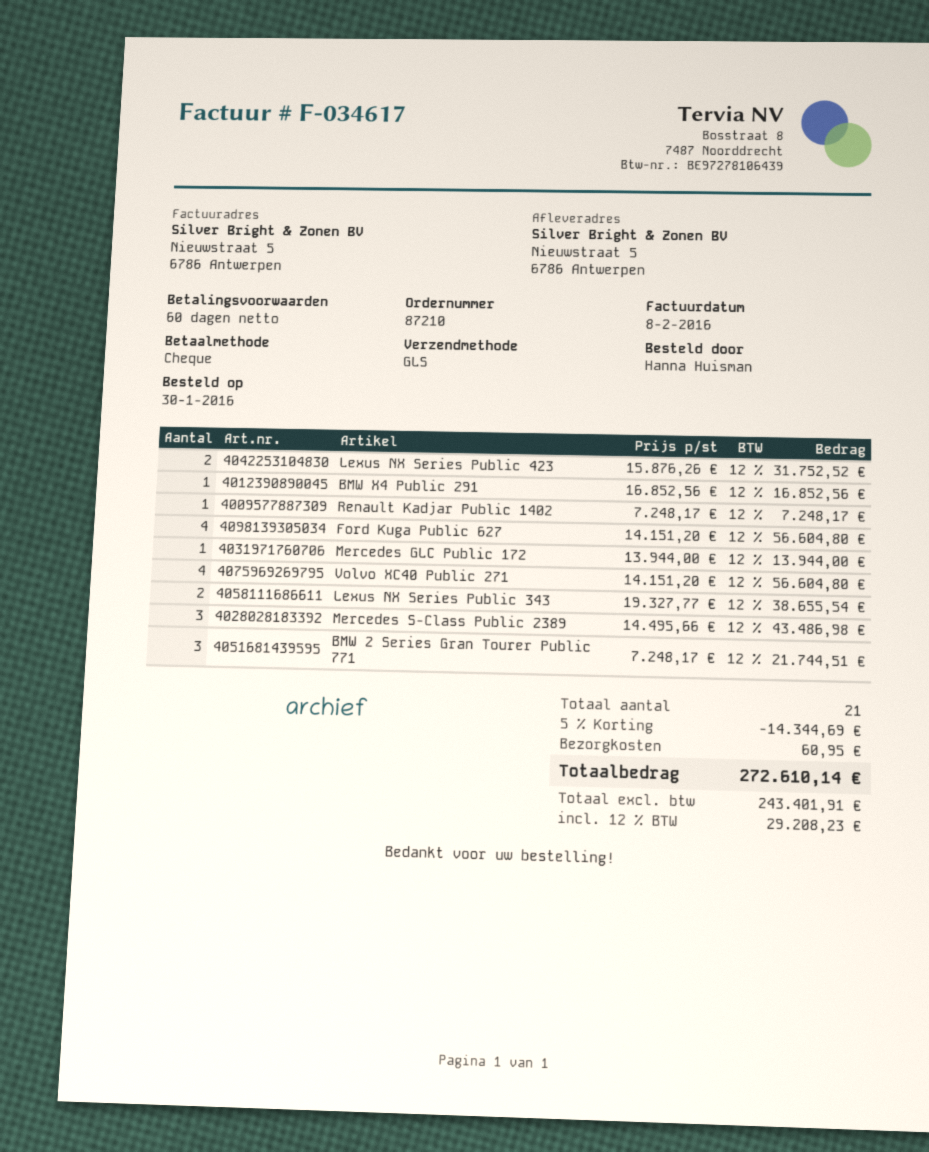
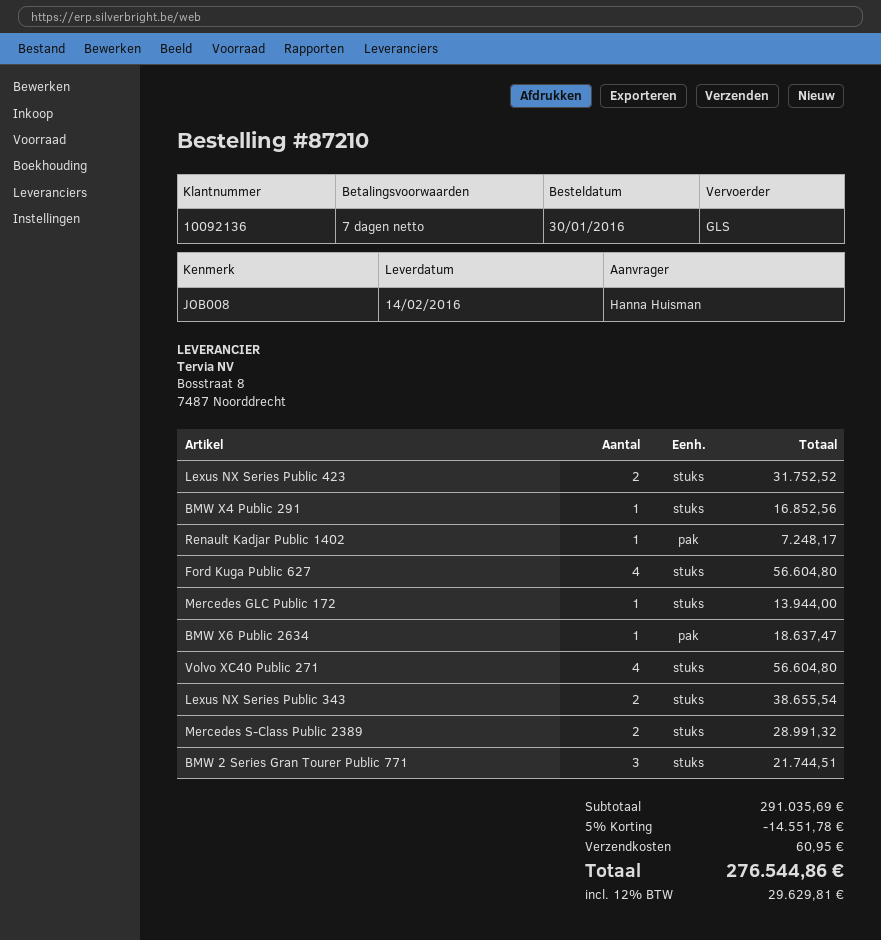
payment terms: 60 days -> 7 days
Mercedes S-Class Public 2389: 3 for 43486.98 -> 2 for 28991.32
BMW X6 Public 2634: none -> 1 for 18637.47
discount: 5% = 14344.69 -> 5% = 14551.78
tax: 12% = 29208.23 -> 12% = 29629.81
total: 272610.14 -> 276544.86

